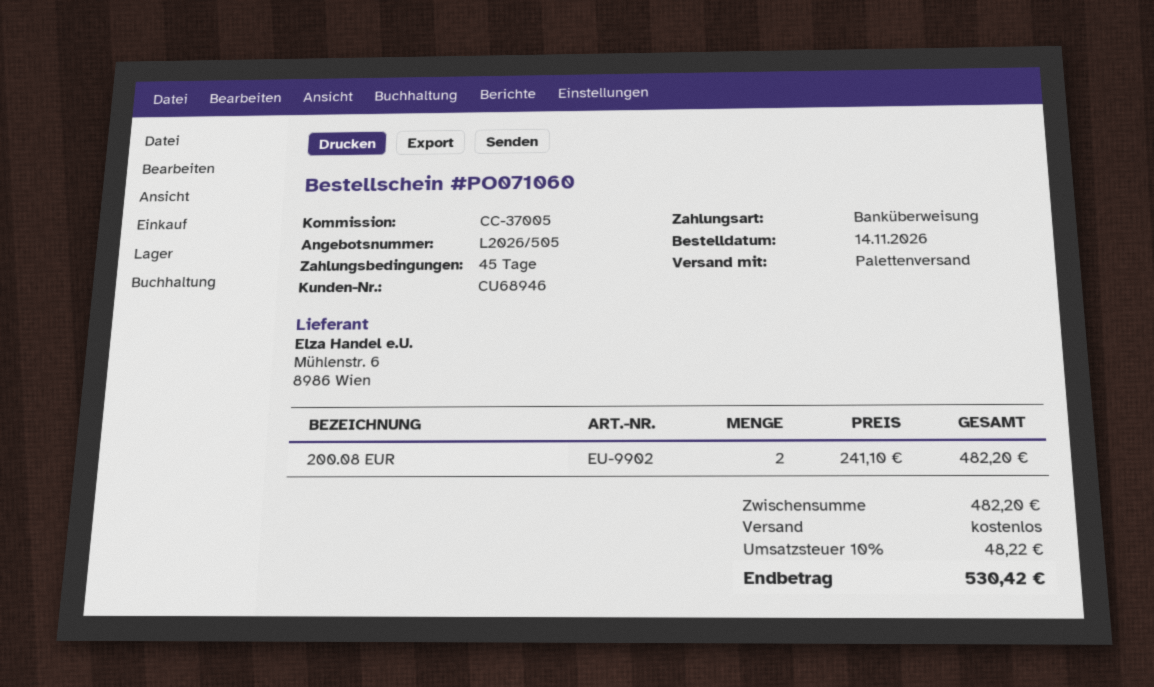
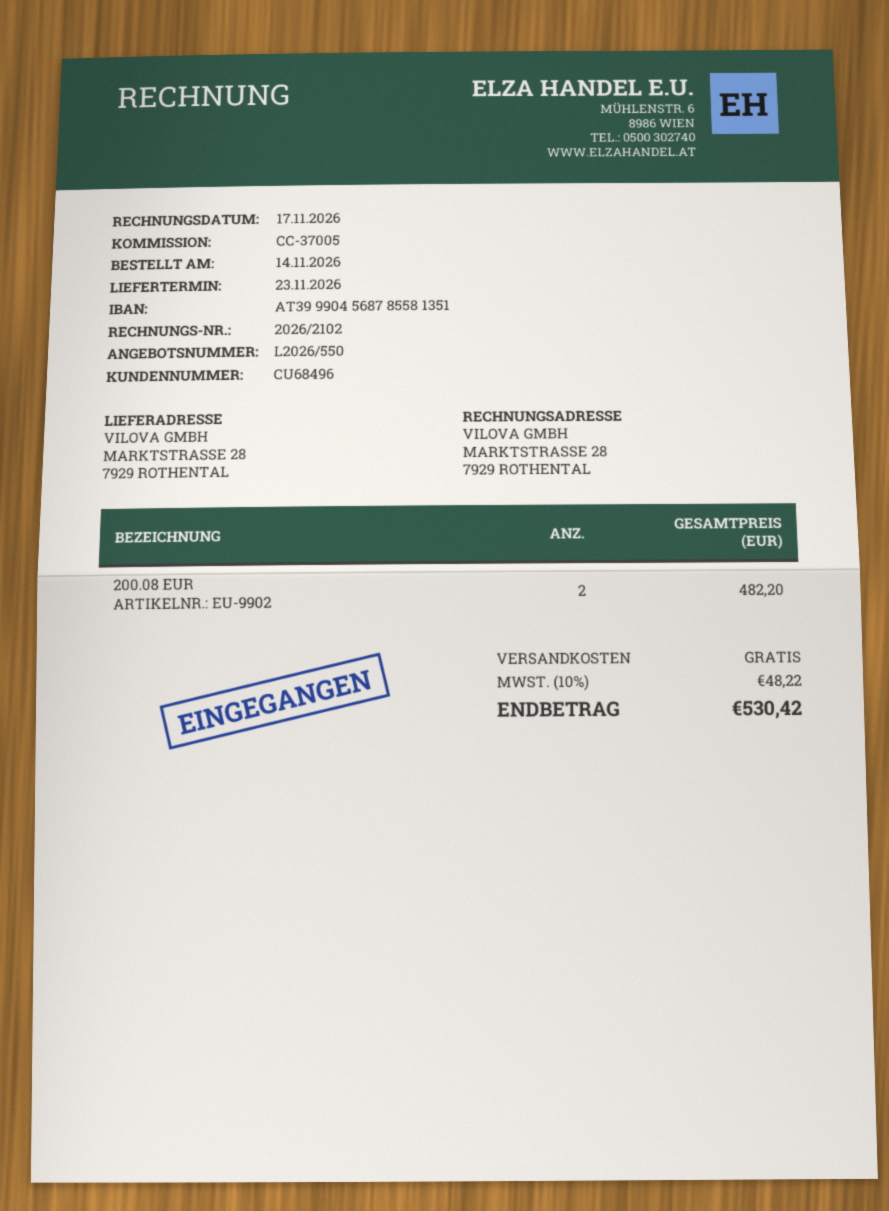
quote number: L2026/505 -> L2026/550
customer number: CU68946 -> CU68496

